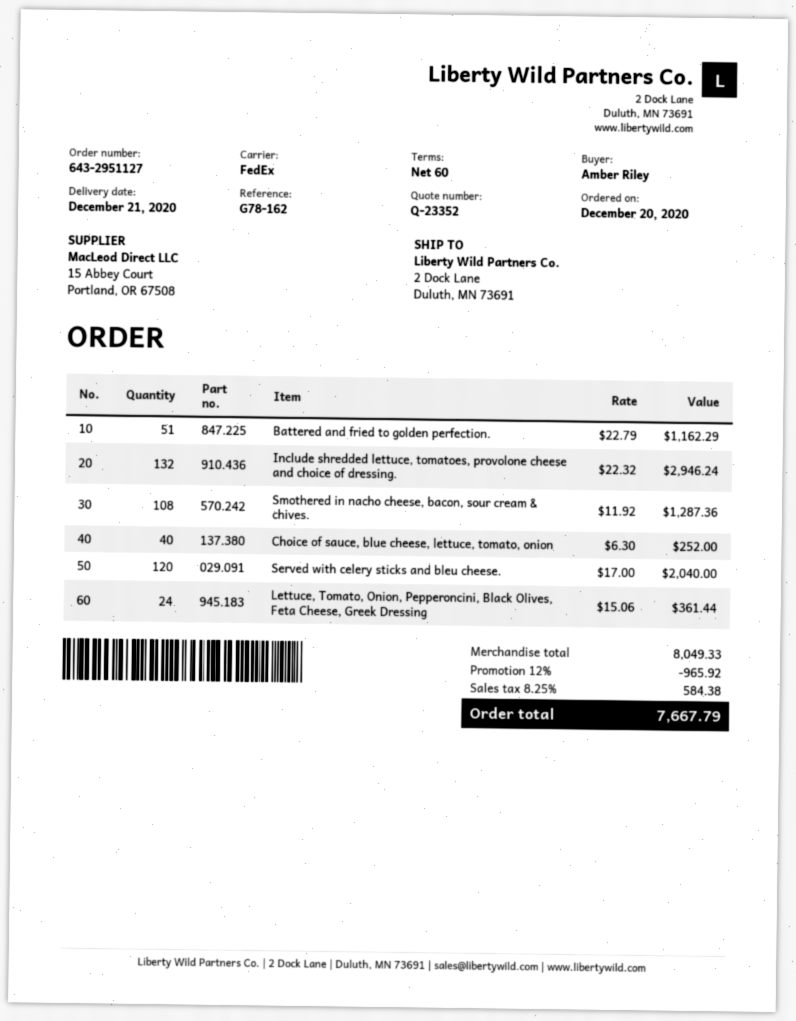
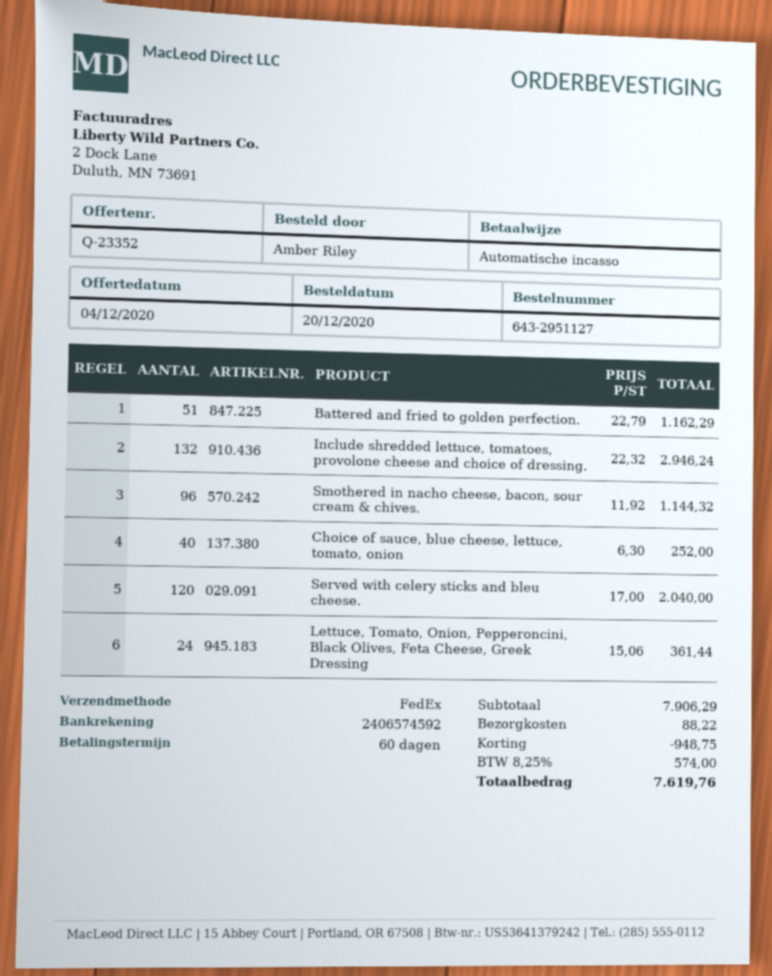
Smothered in nacho cheese, bacon, sour cream & chives.: 108 x 11.92 = 1287.36 -> 96 x 11.92 = 1144.32
subtotal: 8049.33 -> 7906.29
discount: 965.92 -> 948.75
shipping: none -> 88.22
tax: 8.25% = 584.38 -> 8.25% = 574.00
total: 7667.79 -> 7619.76

